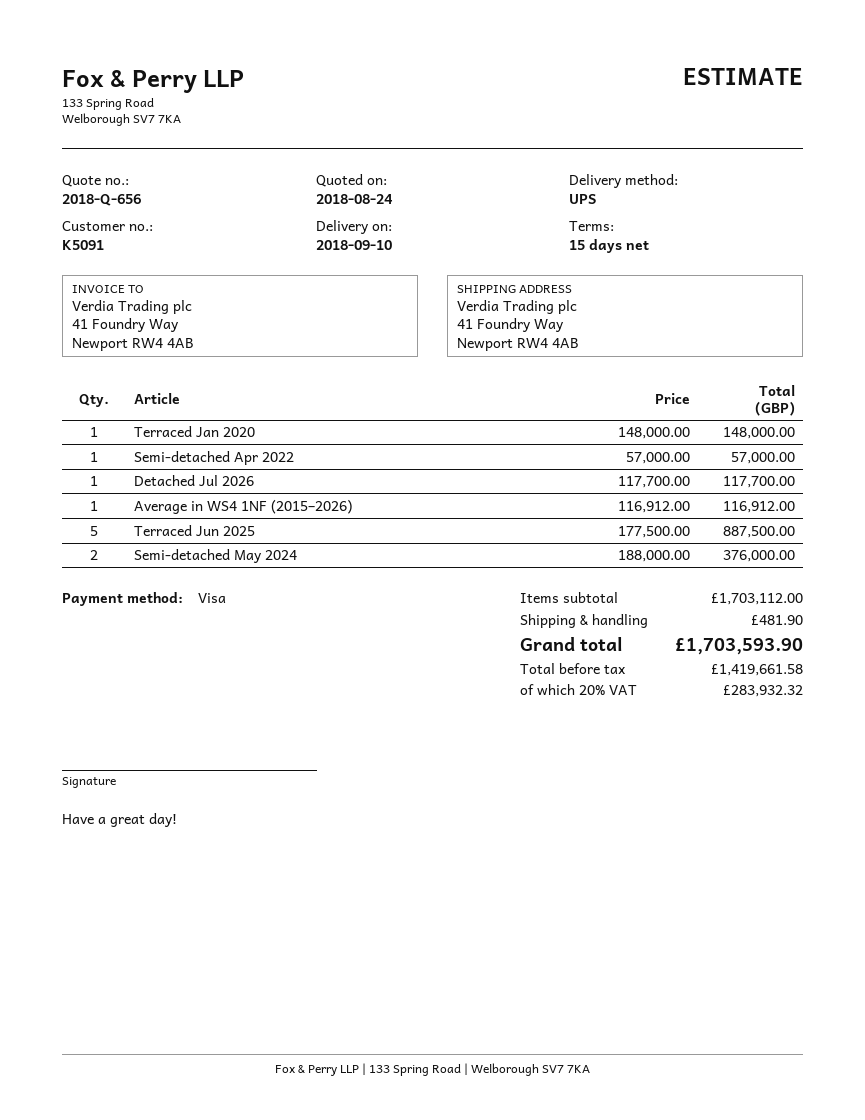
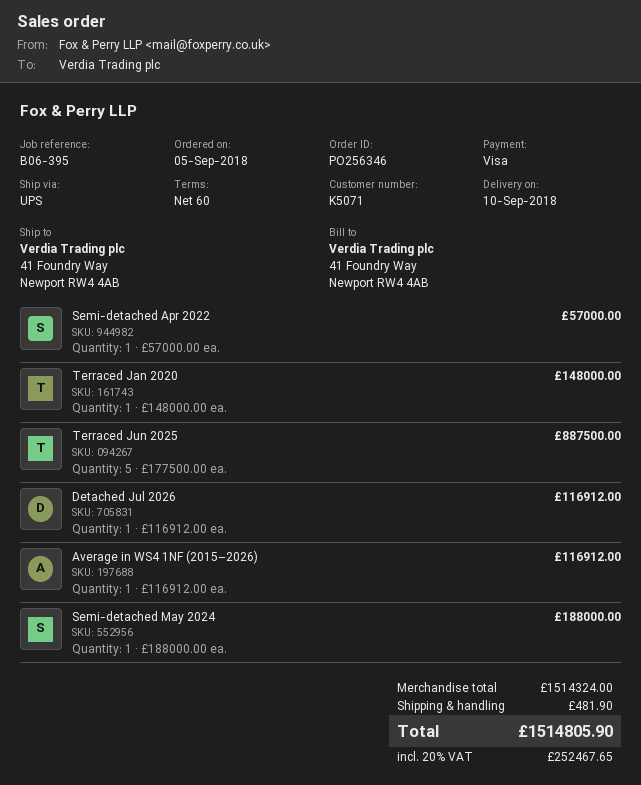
payment terms: 15 days -> 60 days
customer number: K5091 -> K5071
Detached Jul 2026: 1 x 117700.00 = 117700.00 -> 1 x 116912.00 = 116912.00
Semi-detached May 2024: 2 x 188000.00 = 376000.00 -> 1 x 188000.00 = 188000.00
subtotal: 1703112.00 -> 1514324.00
tax: 20% = 283932.32 -> 20% = 252467.65
total: 1703593.90 -> 1514805.90

